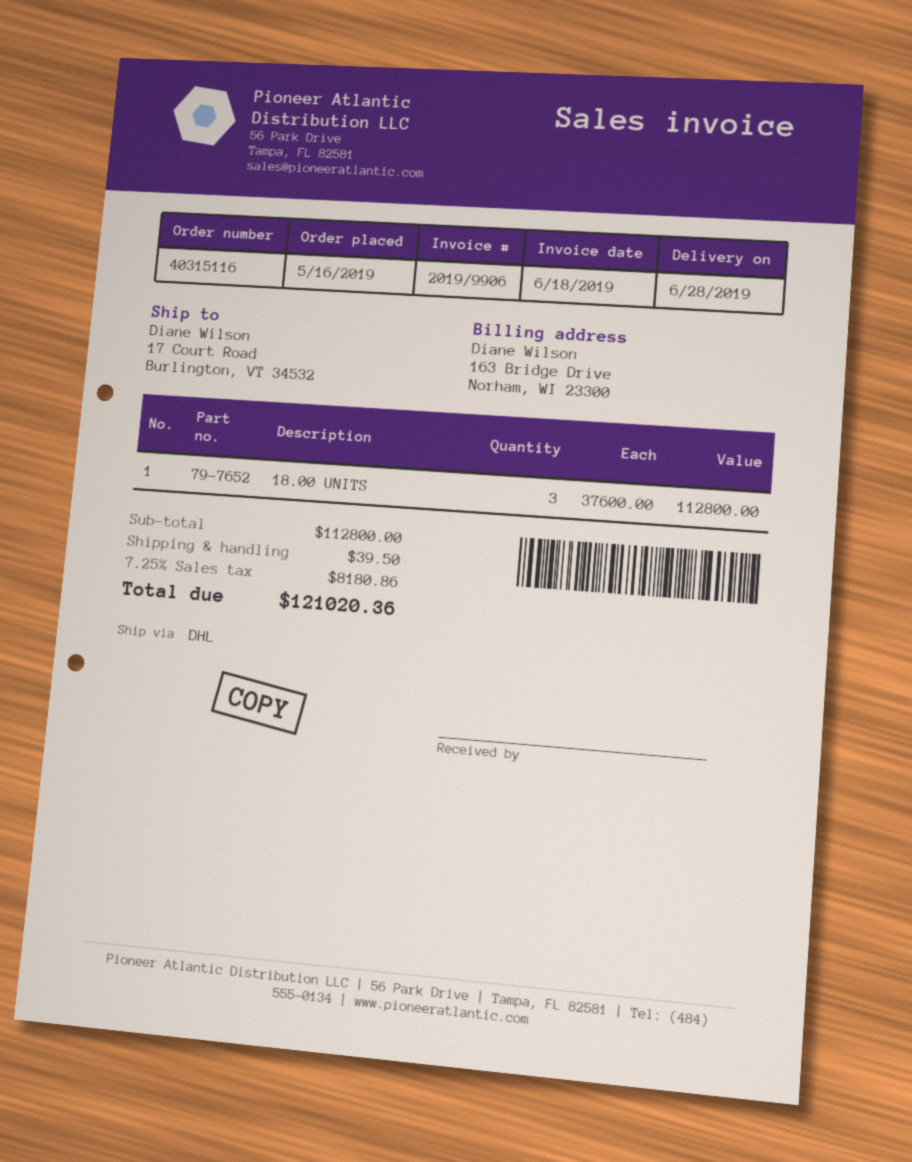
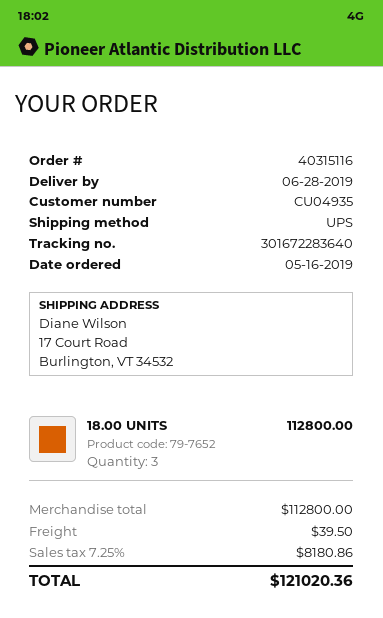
shipping method: DHL -> UPS

